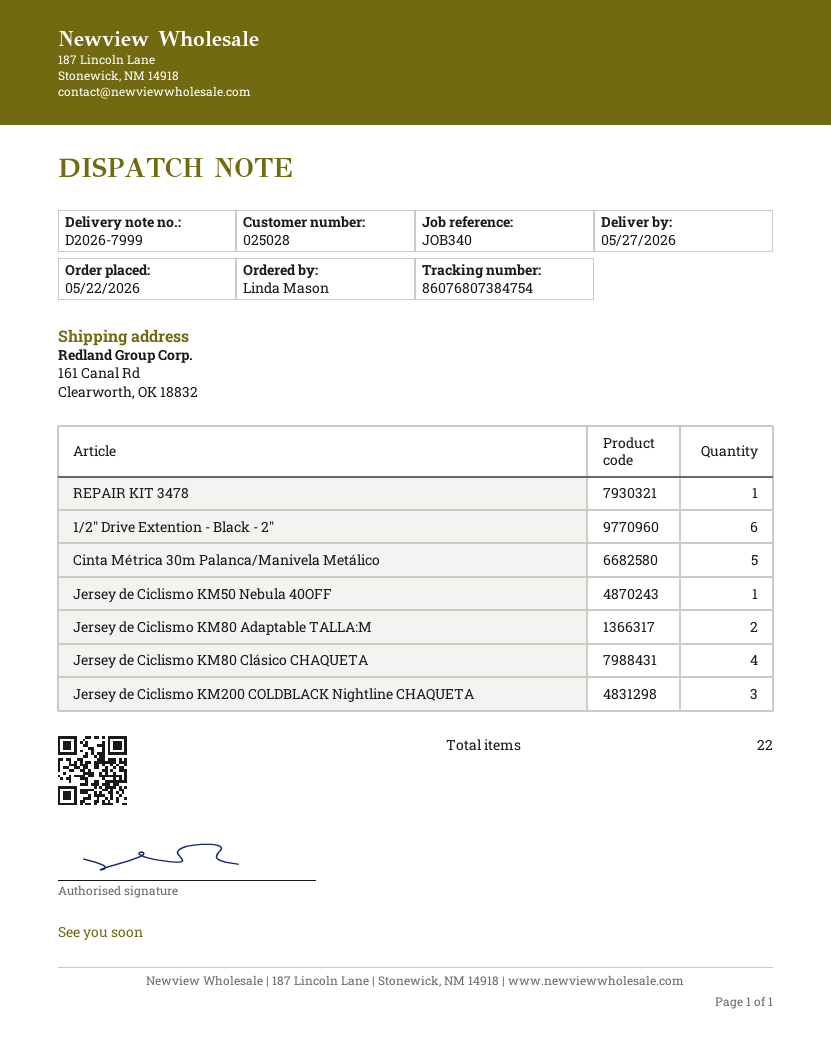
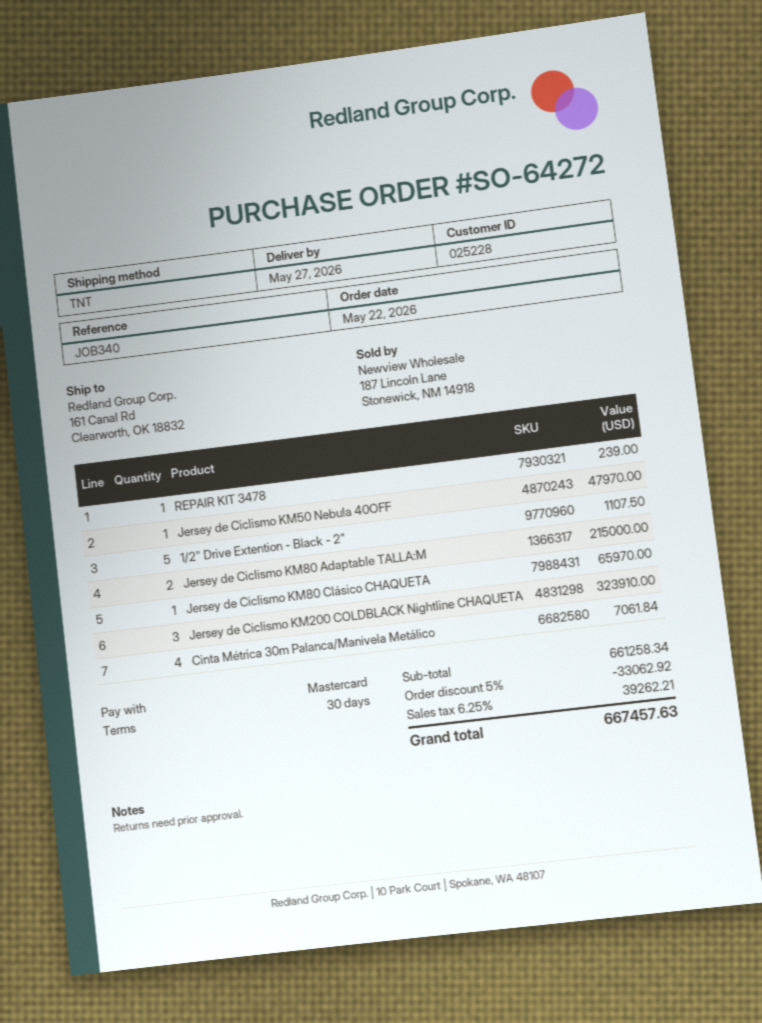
customer number: 025028 -> 025228
1/2" Drive Extention - Black - 2": 6 -> 5
Cinta Métrica 30m Palanca/Manivela Metálico: 5 -> 4
Jersey de Ciclismo KM80 Clásico CHAQUETA: 4 -> 1

